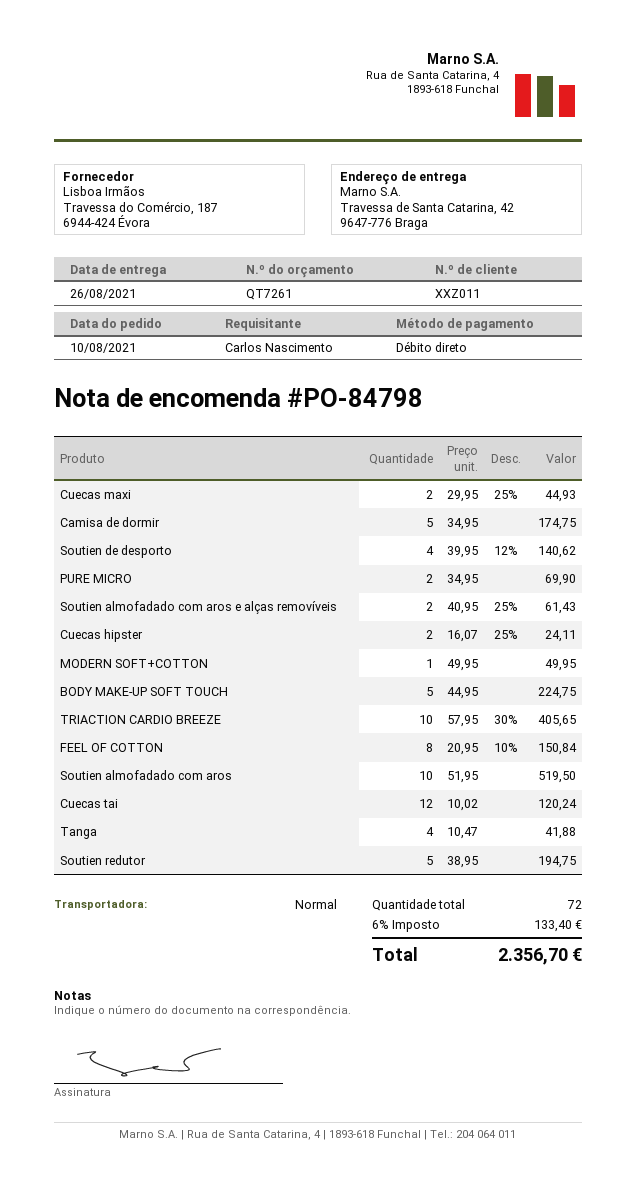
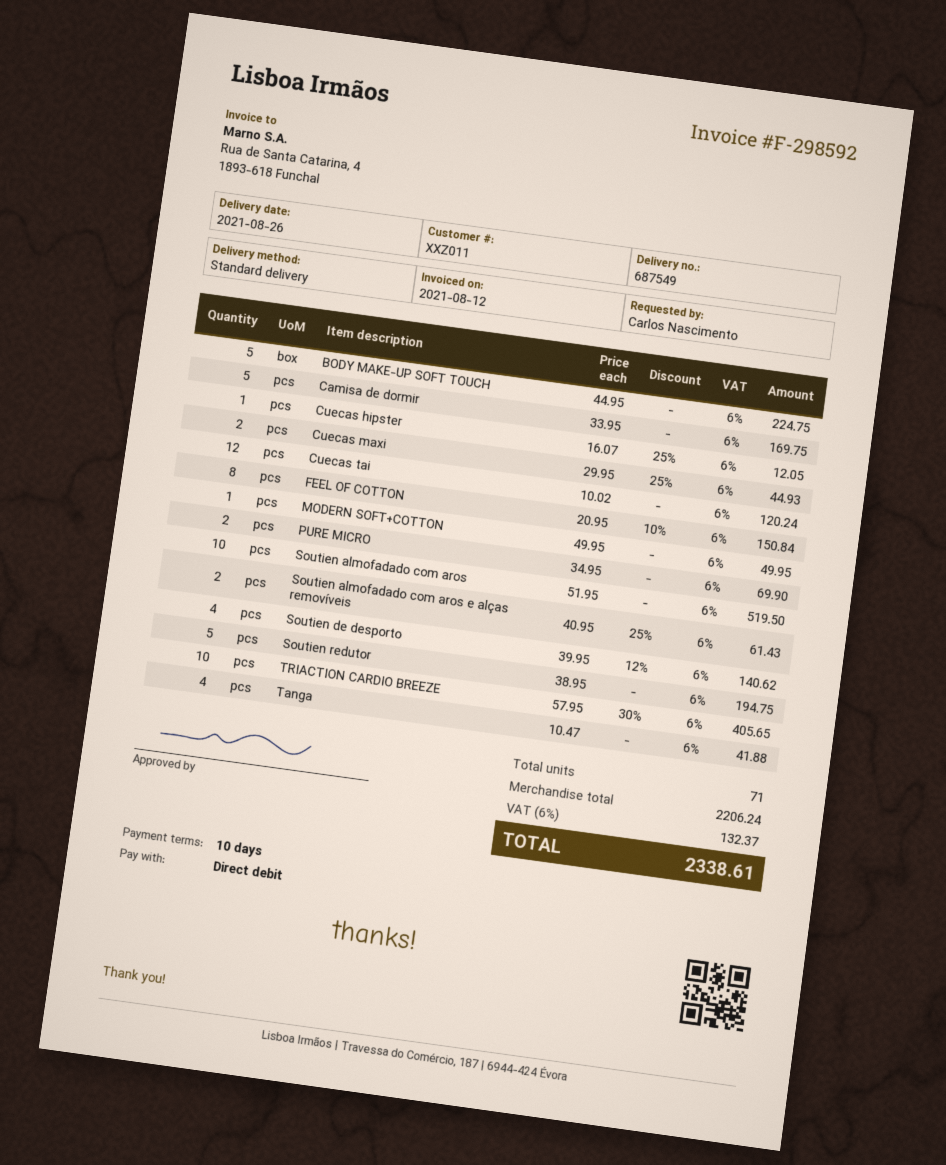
Camisa de dormir: 5 x 34.95 = 174.75 -> 5 x 33.95 = 169.75
Cuecas hipster: 2 x 16.07 - 25% = 24.11 -> 1 x 16.07 - 25% = 12.05
total quantity: 72 -> 71
tax: 6% = 133.40 -> 6% = 132.37
total: 2356.70 -> 2338.61

